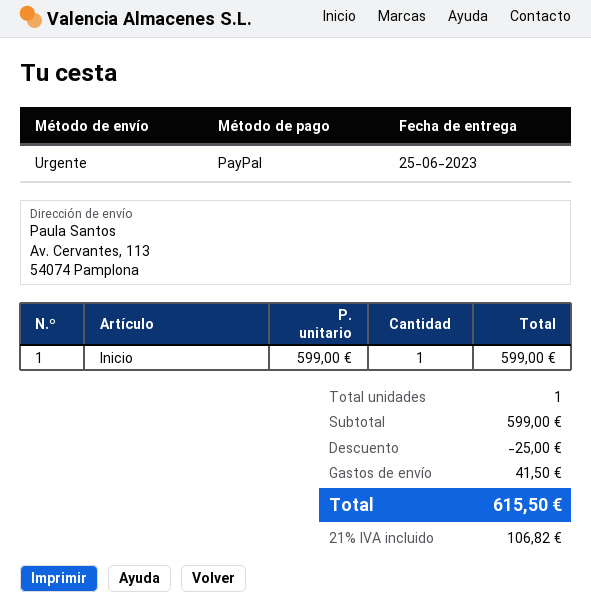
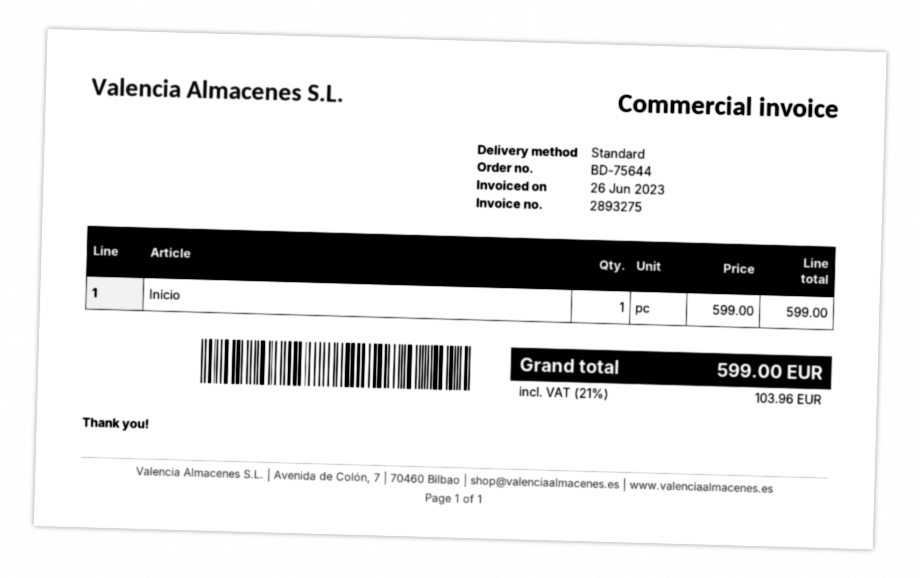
shipping method: express -> standard
discount: 25.00 -> none
shipping: 41.50 -> none
tax: 21% = 106.82 -> 21% = 103.96
total: 615.50 -> 599.00

